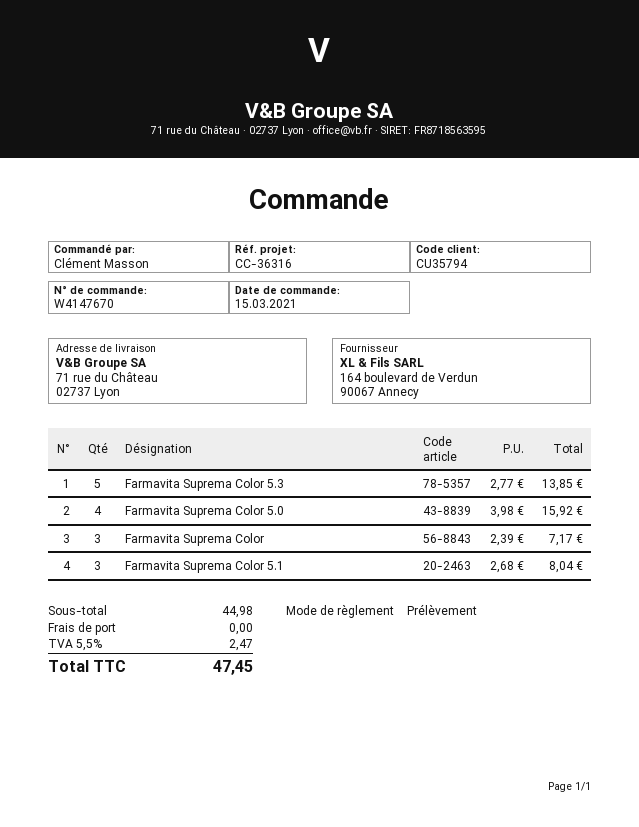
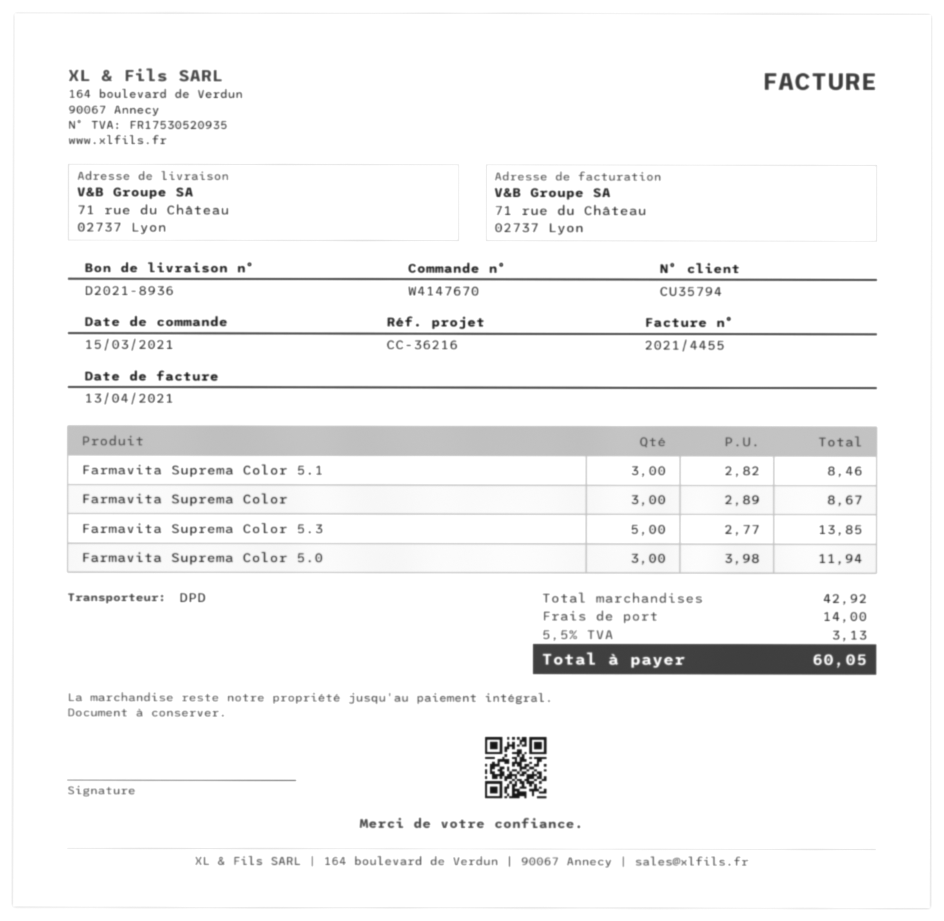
reference: CC-36316 -> CC-36216
Farmavita Suprema Color 5.0: 4 x 3.98 = 15.92 -> 3 x 3.98 = 11.94
Farmavita Suprema Color: 3 x 2.39 = 7.17 -> 3 x 2.89 = 8.67
Farmavita Suprema Color 5.1: 3 x 2.68 = 8.04 -> 3 x 2.82 = 8.46
subtotal: 44.98 -> 42.92
shipping: 0.00 -> 14.00
tax: 5.5% = 2.47 -> 5.5% = 3.13
total: 47.45 -> 60.05

